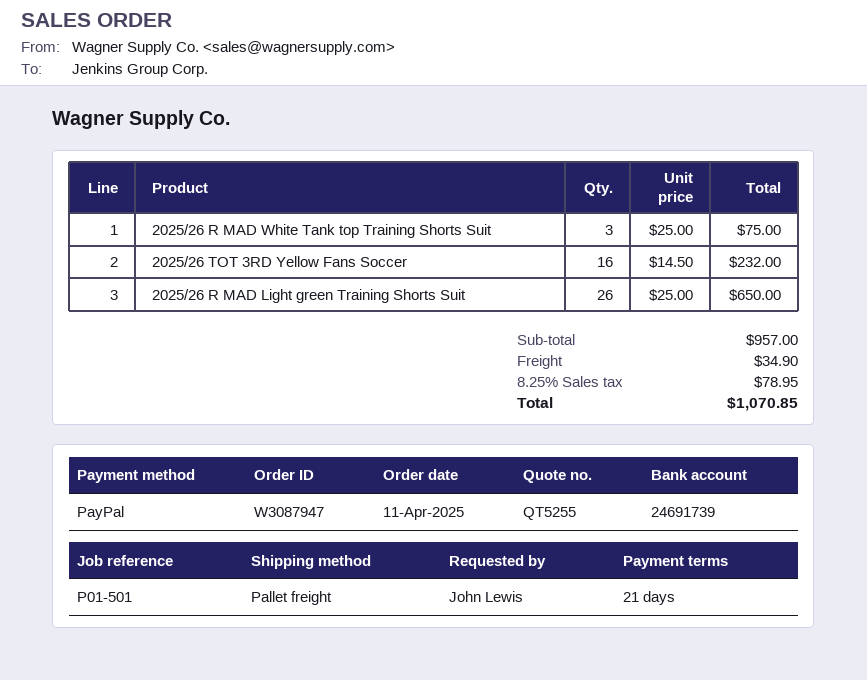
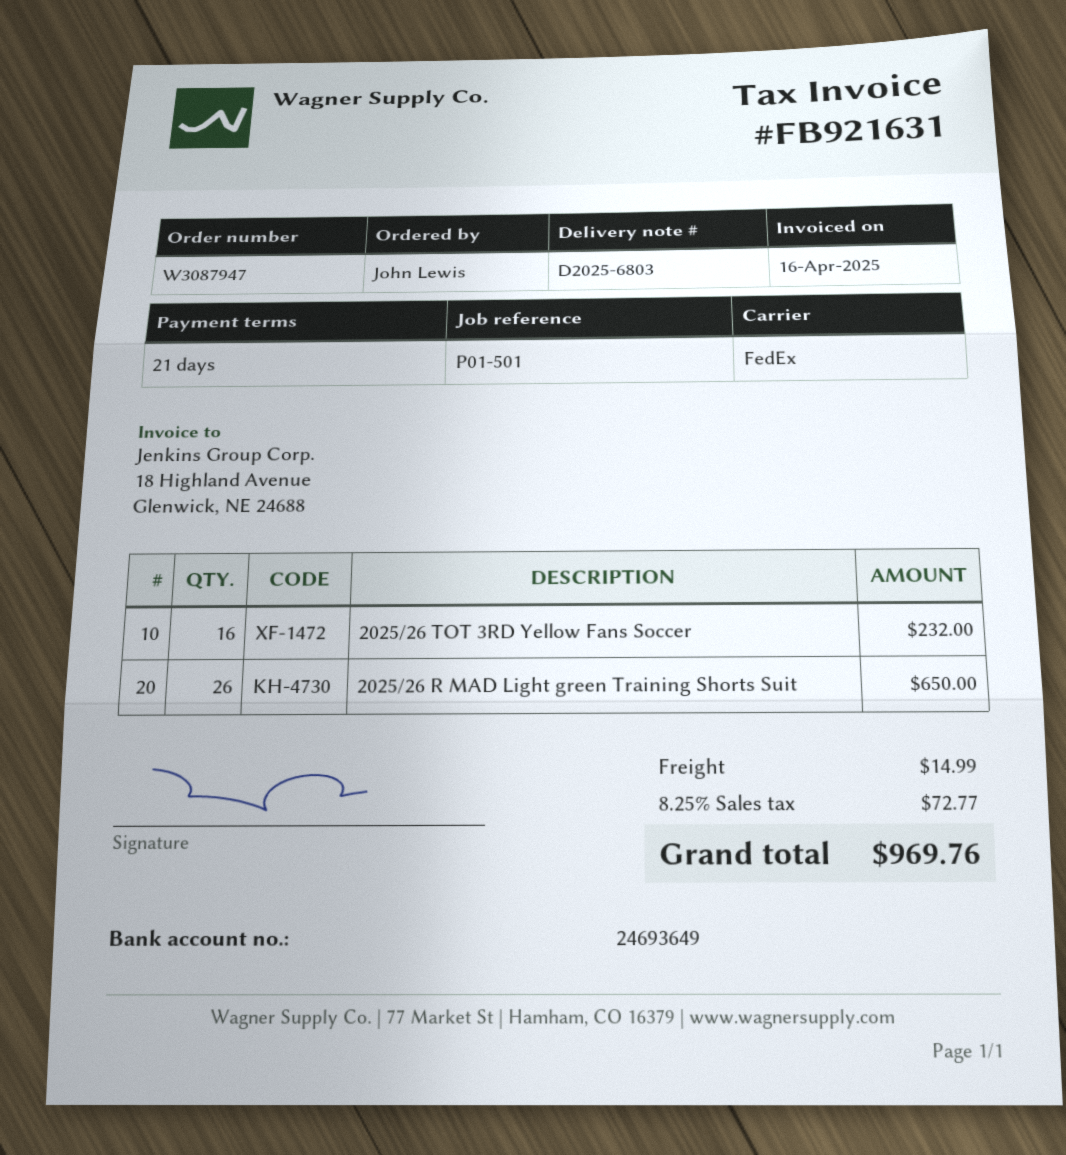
bank account: 24691739 -> 24693649
shipping method: pallet freight -> FedEx
2025/26 R MAD White Tank top Training Shorts Suit: 3 for 75.00 -> none
shipping: 34.90 -> 14.99
tax: 8.25% = 78.95 -> 8.25% = 72.77
total: 1070.85 -> 969.76

